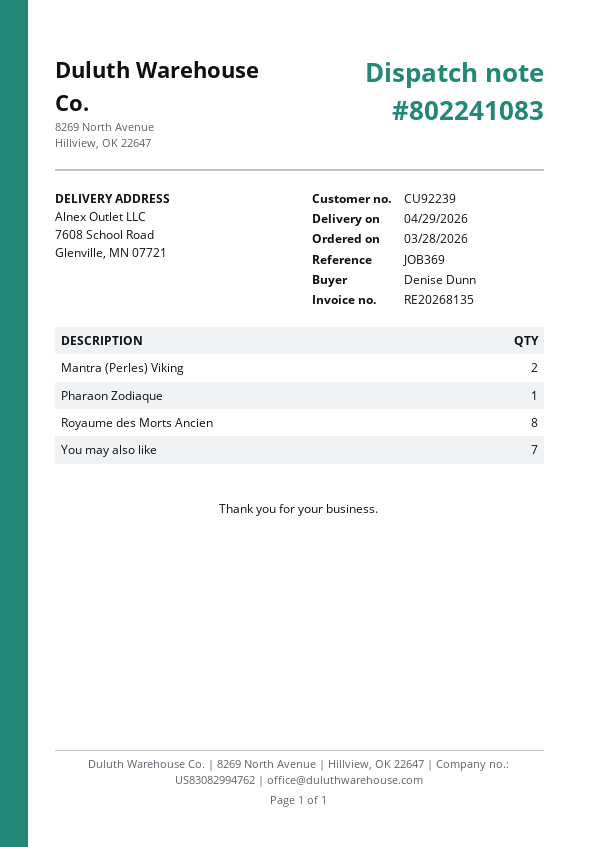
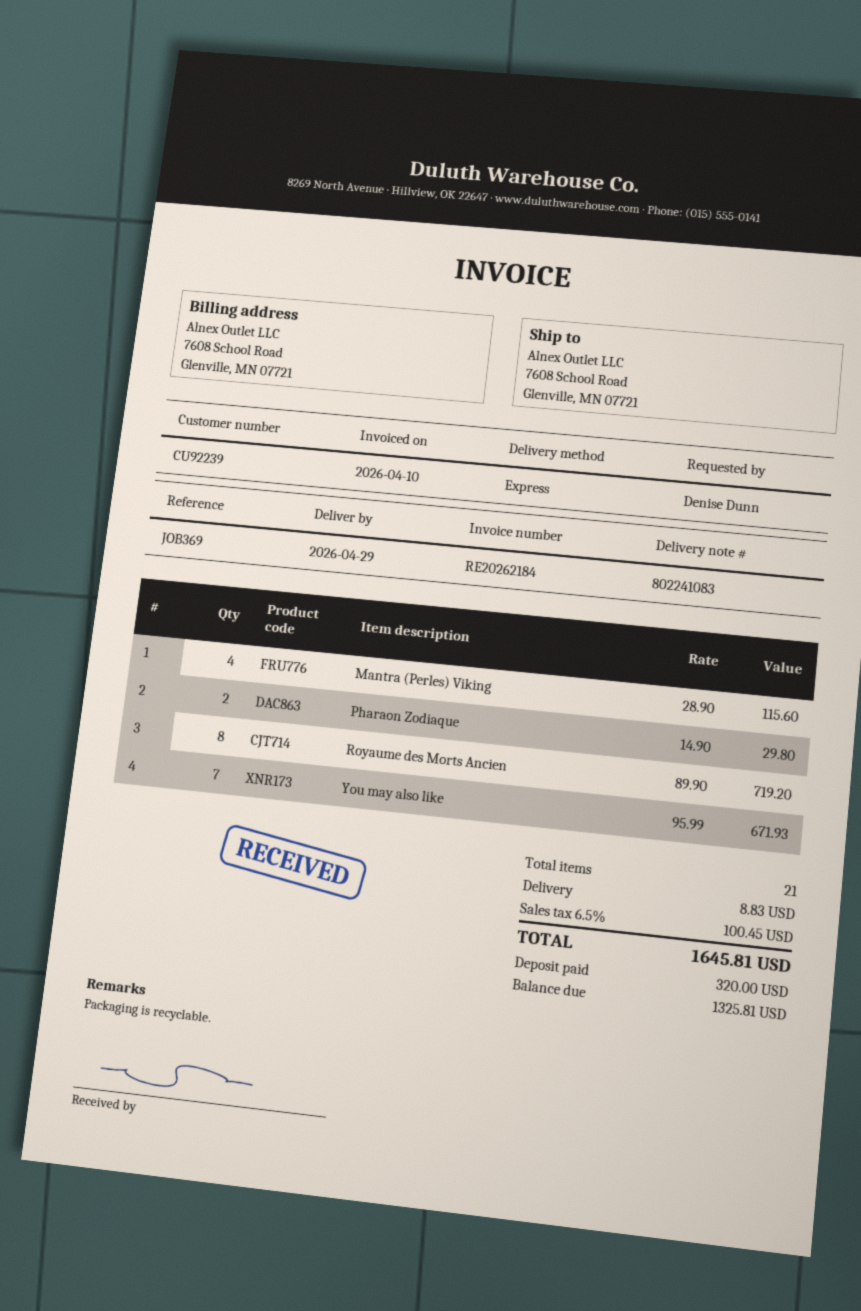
invoice number: RE20268135 -> RE20262184
Mantra (Perles) Viking: 2 -> 4
Pharaon Zodiaque: 1 -> 2

